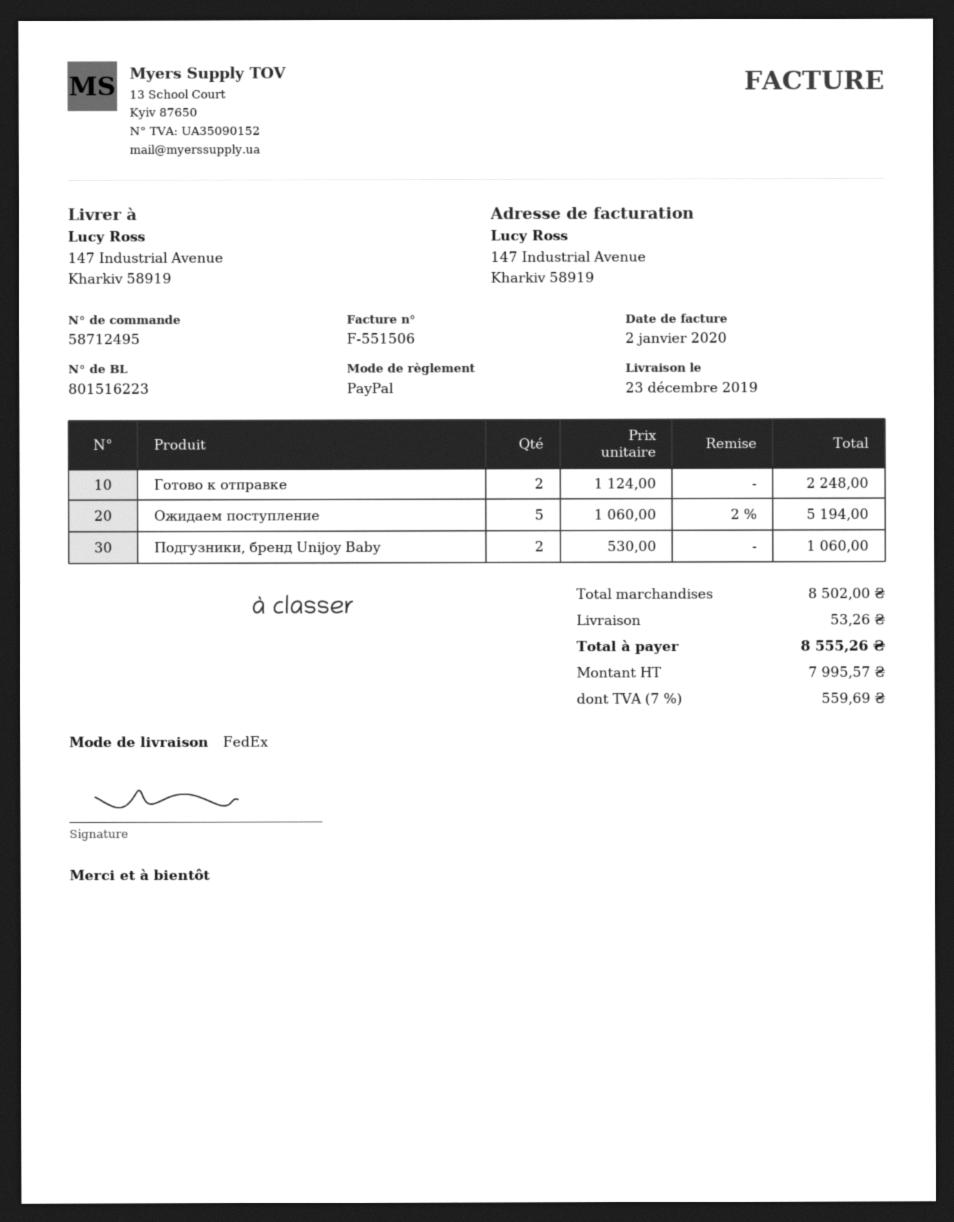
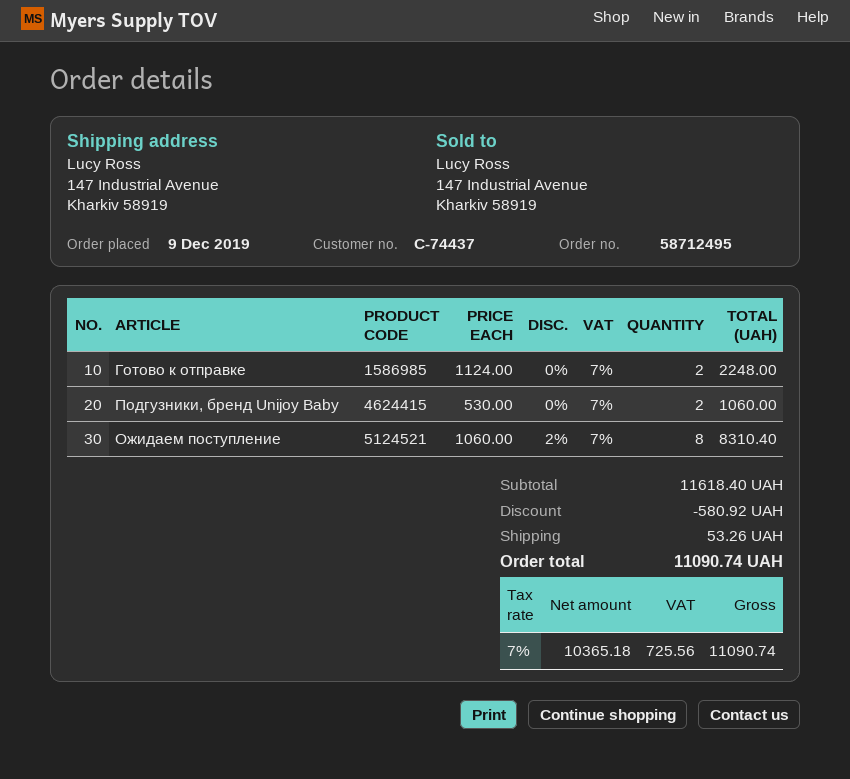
Ожидаем поступление: 5 x 1060.00 - 2% = 5194.00 -> 8 x 1060.00 - 2% = 8310.40
subtotal: 8502.00 -> 11618.40
discount: none -> 580.92
net: 7995.57 -> 10365.18
tax: 7% = 559.69 -> 7% = 725.56
total: 8555.26 -> 11090.74

